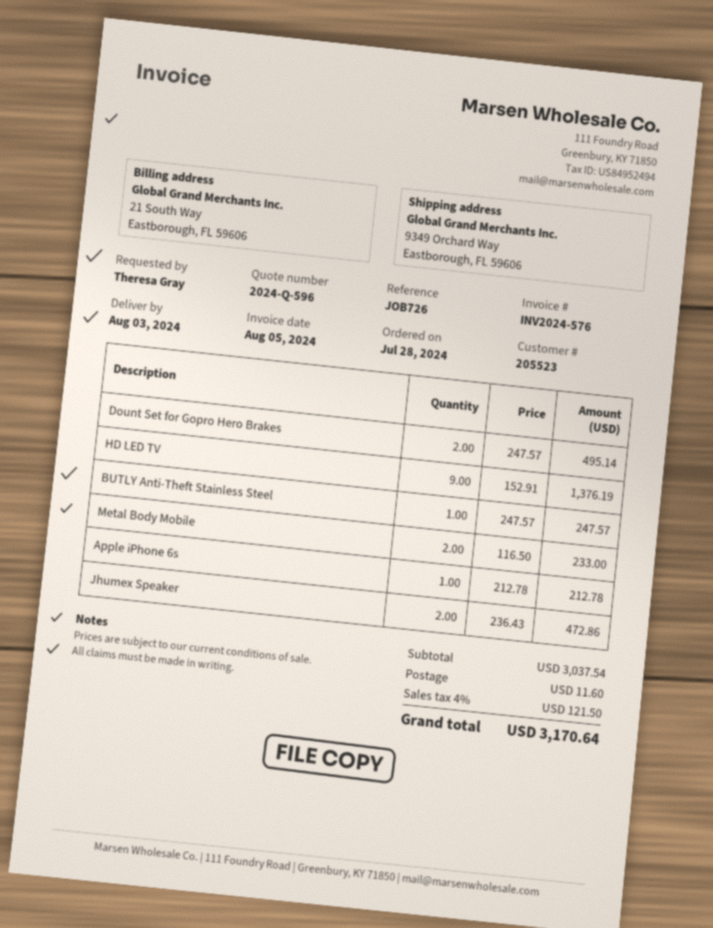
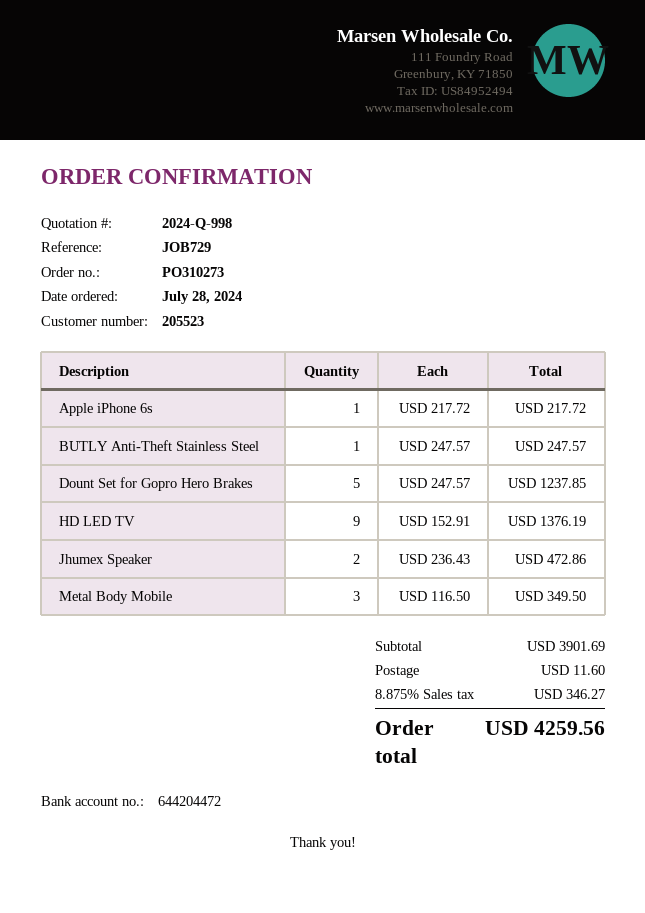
quote number: 2024-Q-596 -> 2024-Q-998
reference: JOB726 -> JOB729
Dount Set for Gopro Hero Brakes: 2 x 247.57 = 495.14 -> 5 x 247.57 = 1237.85
Metal Body Mobile: 2 x 116.50 = 233.00 -> 3 x 116.50 = 349.50
Apple iPhone 6s: 1 x 212.78 = 212.78 -> 1 x 217.72 = 217.72
subtotal: 3037.54 -> 3901.69
tax: 4% = 121.50 -> 8.875% = 346.27
total: 3170.64 -> 4259.56

